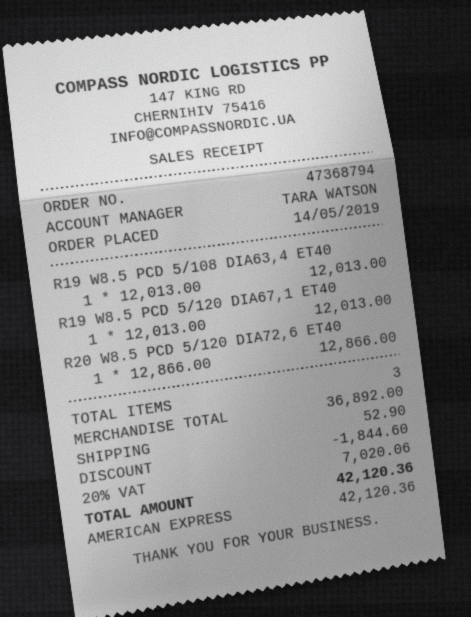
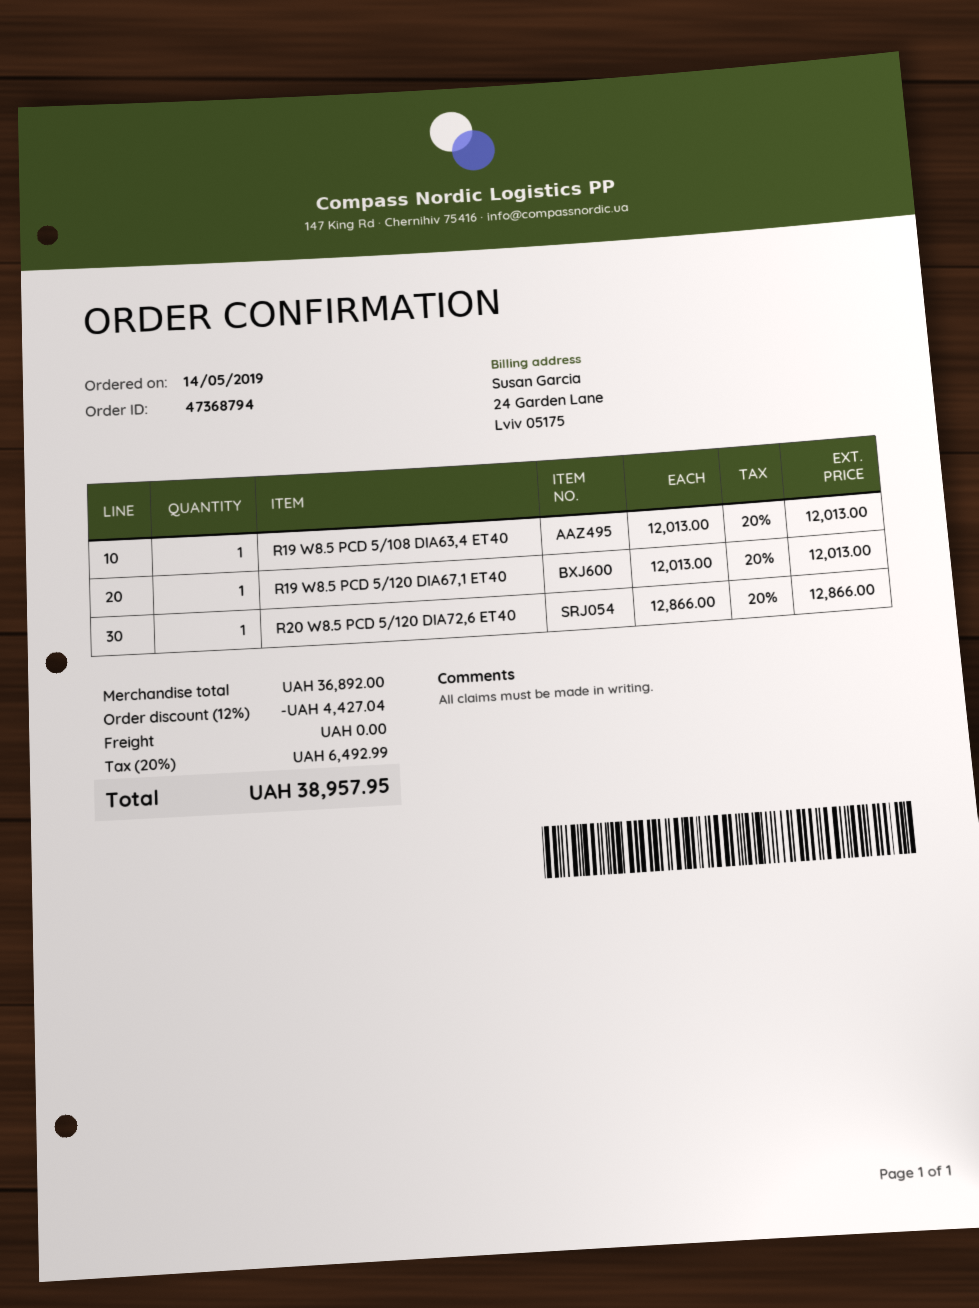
discount: 1844.60 -> 4427.04
shipping: 52.90 -> 0.00
tax: 20% = 7020.06 -> 20% = 6492.99
total: 42120.36 -> 38957.95

